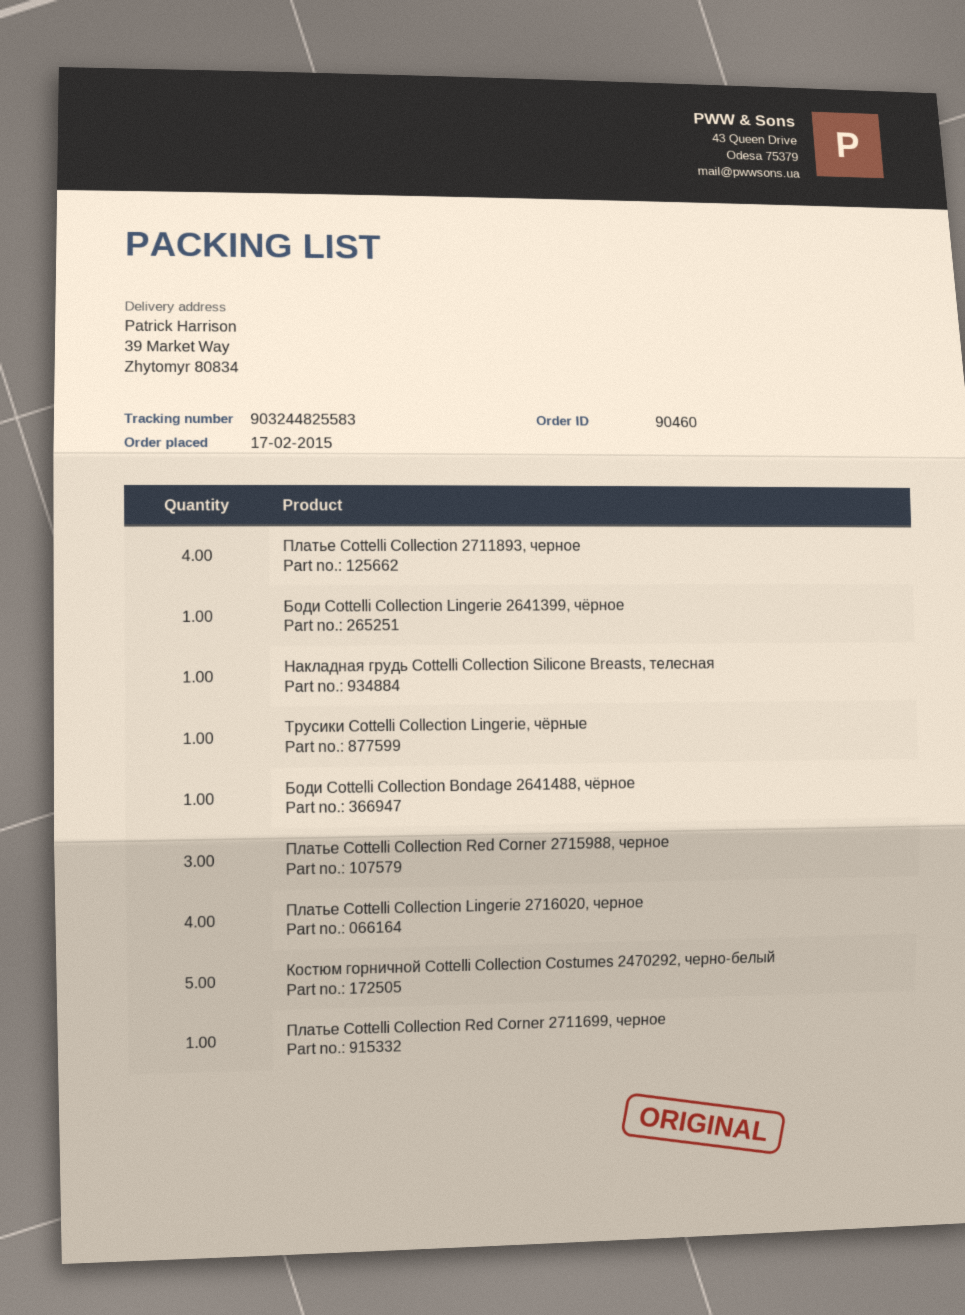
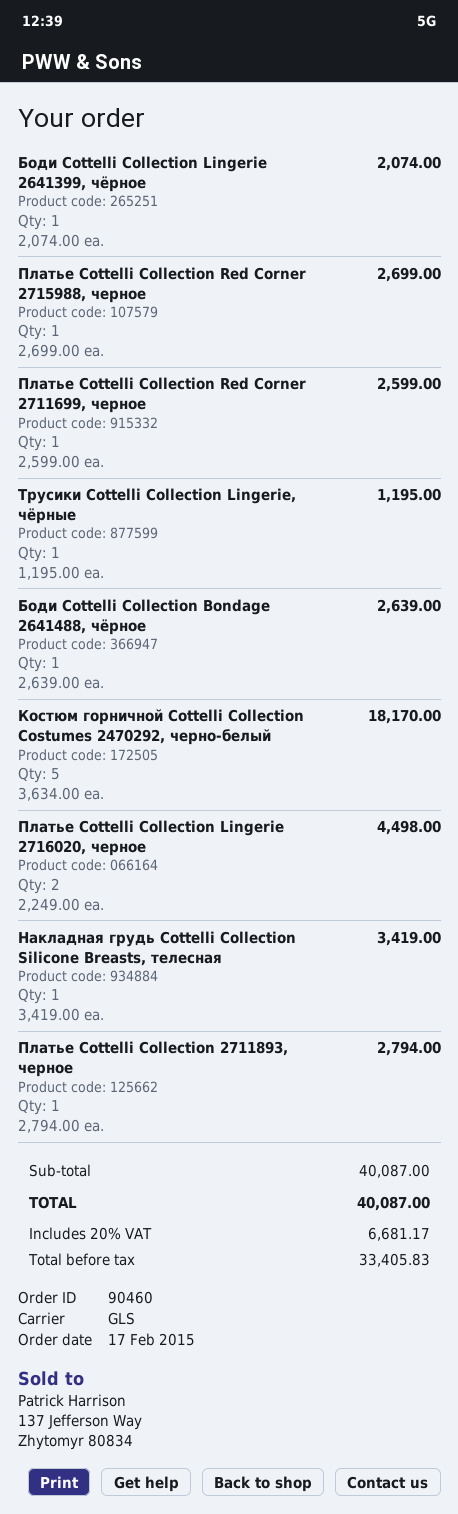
Платье Cottelli Collection 2711893, черное: 4 -> 1
Платье Cottelli Collection Red Corner 2715988, черное: 3 -> 1
Платье Cottelli Collection Lingerie 2716020, черное: 4 -> 2

